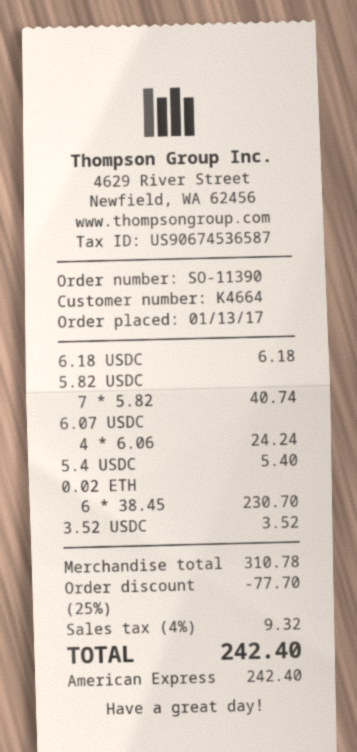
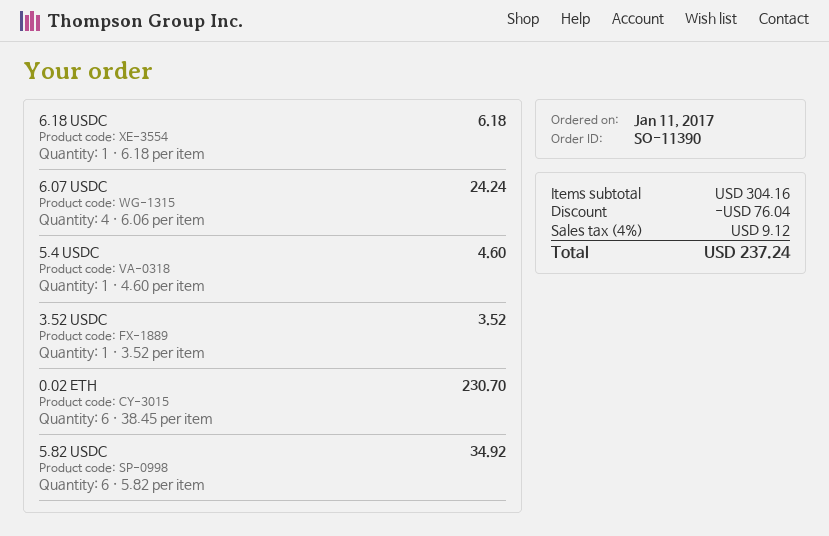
order date: 2017-01-13 -> 2017-01-11
5.82 USDC: 7 x 5.82 = 40.74 -> 6 x 5.82 = 34.92
5.4 USDC: 1 x 5.40 = 5.40 -> 1 x 4.60 = 4.60
subtotal: 310.78 -> 304.16
discount: 77.70 -> 76.04
tax: 4% = 9.32 -> 4% = 9.12
total: 242.40 -> 237.24

